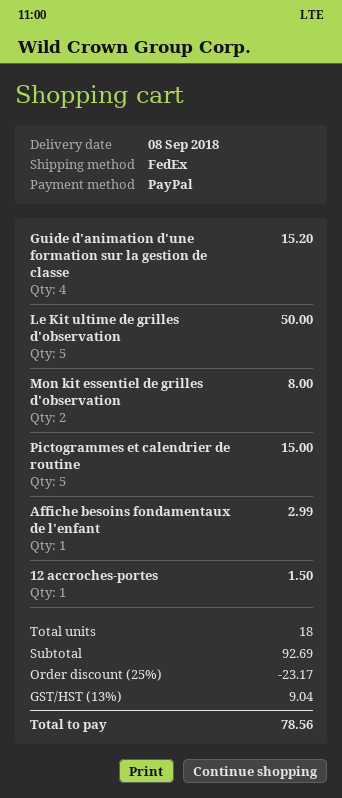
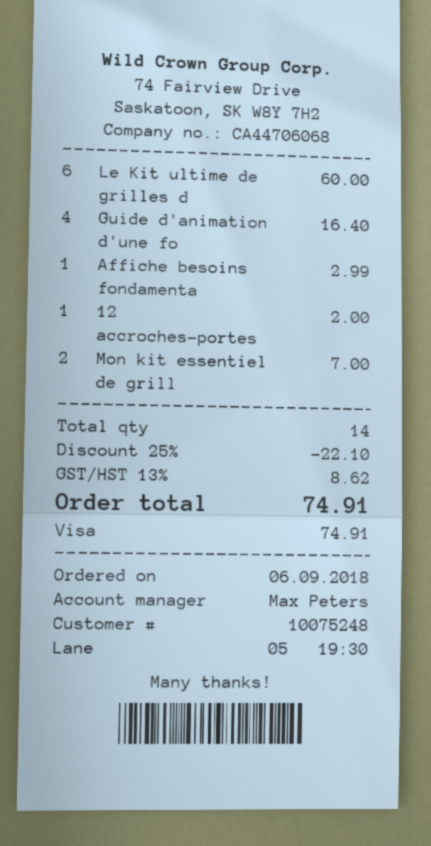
payment method: PayPal -> Visa
Guide d'animation d'une formation sur la gestion de classe: 4 for 15.20 -> 4 for 16.40
Le Kit ultime de grilles d'observation: 5 for 50.00 -> 6 for 60.00
Mon kit essentiel de grilles d'observation: 2 for 8.00 -> 2 for 7.00
Pictogrammes et calendrier de routine: 5 for 15.00 -> none
12 accroches-portes: 1 for 1.50 -> 1 for 2.00
total quantity: 18 -> 14
discount: 25% = 23.17 -> 25% = 22.10
tax: 13% = 9.04 -> 13% = 8.62
total: 78.56 -> 74.91

